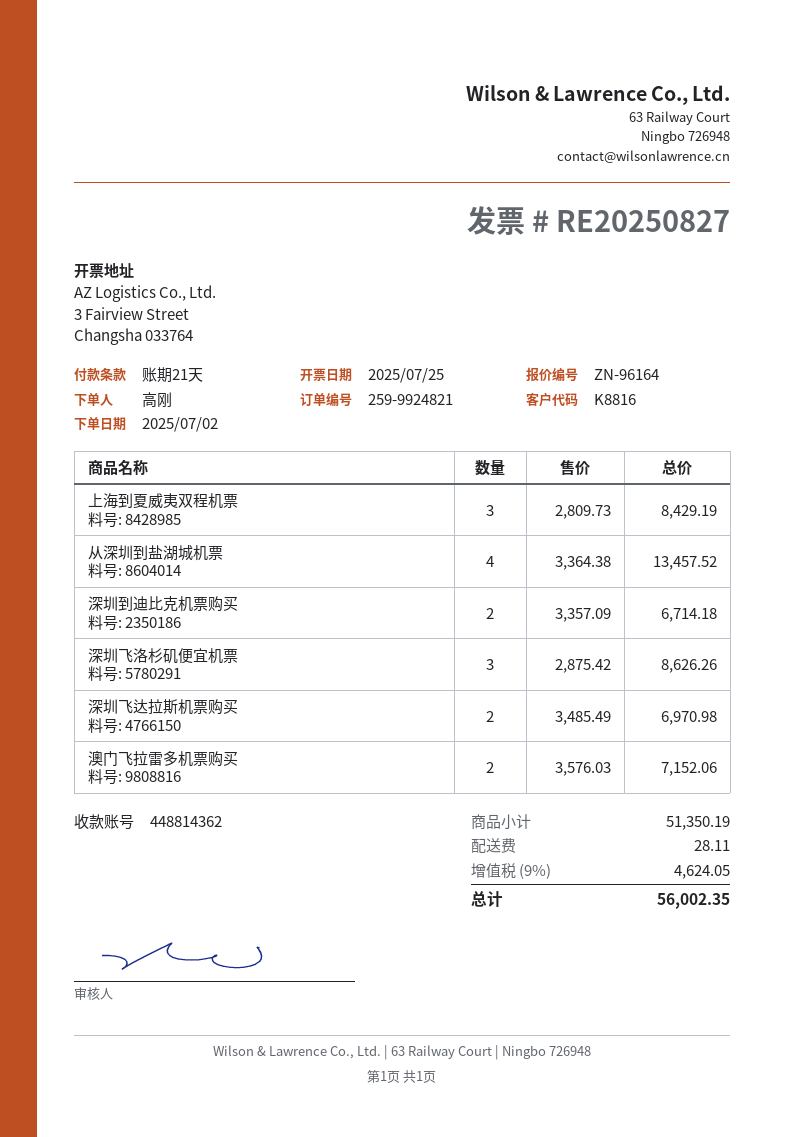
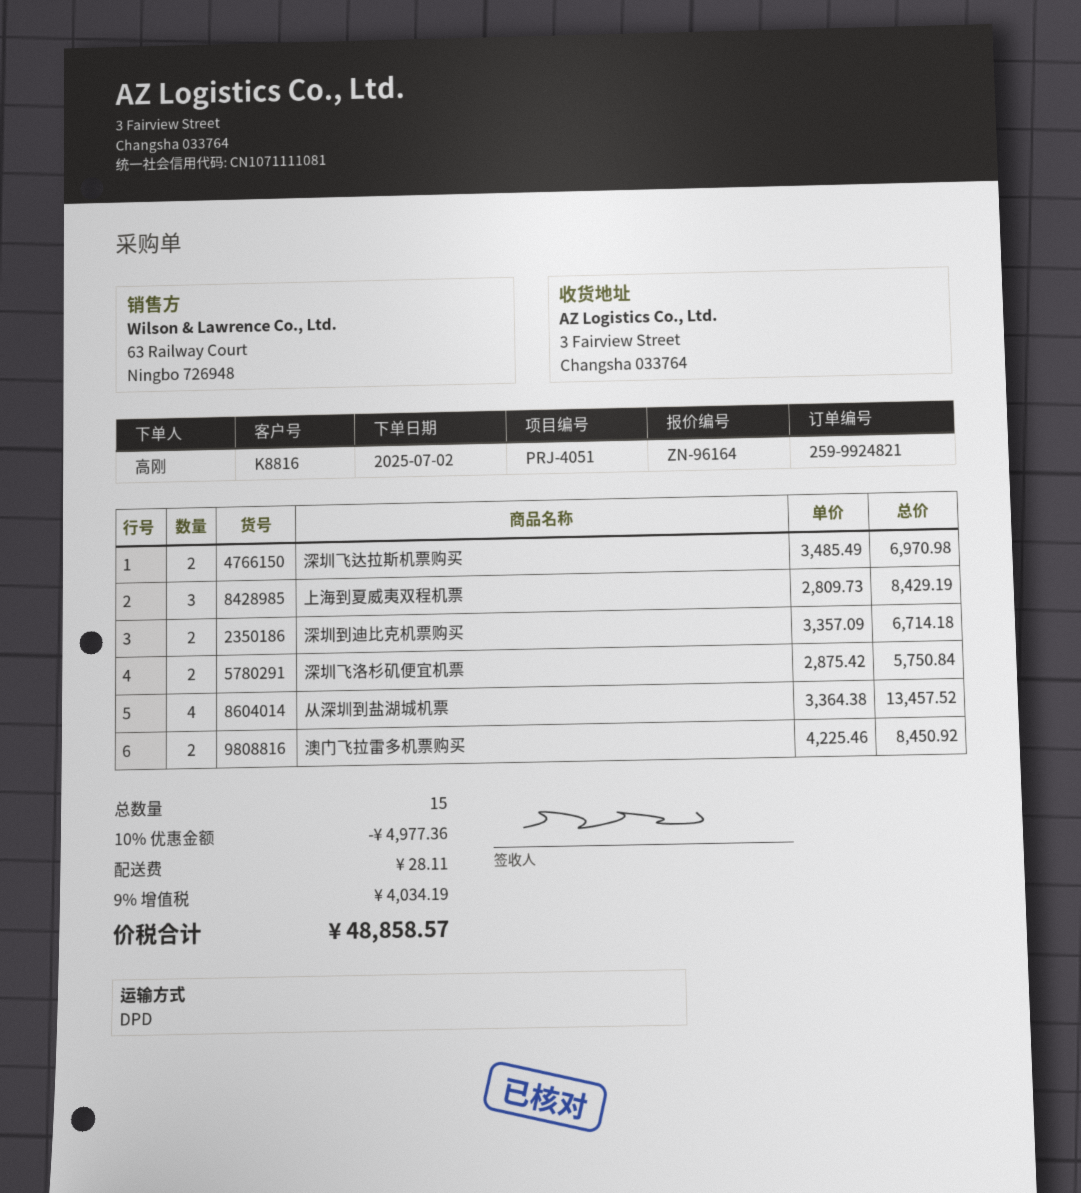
深圳飞洛杉矶便宜机票: 3 x 2875.42 = 8626.26 -> 2 x 2875.42 = 5750.84
澳门飞拉雷多机票购买: 2 x 3576.03 = 7152.06 -> 2 x 4225.46 = 8450.92
discount: none -> 10% = 4977.36
tax: 9% = 4624.05 -> 9% = 4034.19
total: 56002.35 -> 48858.57

